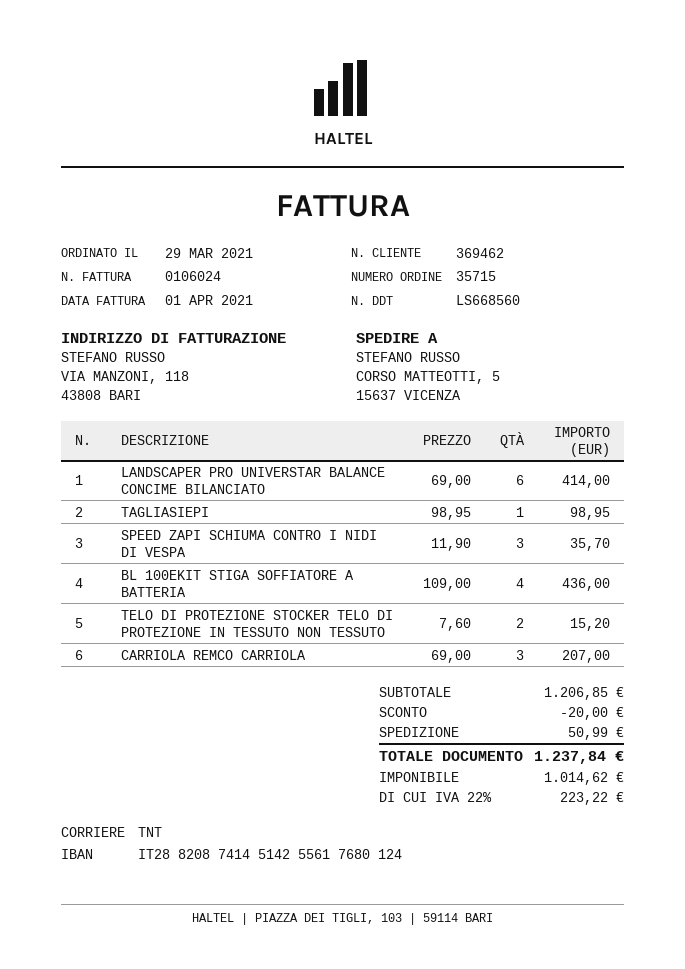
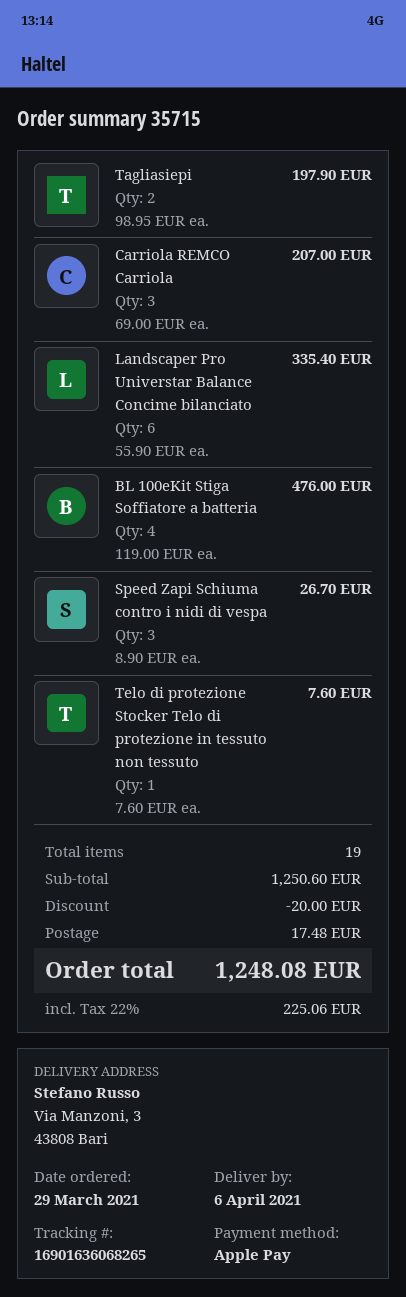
ship to: CORSO MATTEOTTI, 5, 15637 VICENZA -> Via Manzoni, 3, 43808 Bari
LANDSCAPER PRO UNIVERSTAR BALANCE CONCIME BILANCIATO: 6 x 69.00 = 414.00 -> 6 x 55.90 = 335.40
TAGLIASIEPI: 1 x 98.95 = 98.95 -> 2 x 98.95 = 197.90
SPEED ZAPI SCHIUMA CONTRO I NIDI DI VESPA: 3 x 11.90 = 35.70 -> 3 x 8.90 = 26.70
BL 100EKIT STIGA SOFFIATORE A BATTERIA: 4 x 109.00 = 436.00 -> 4 x 119.00 = 476.00
TELO DI PROTEZIONE STOCKER TELO DI PROTEZIONE IN TESSUTO NON TESSUTO: 2 x 7.60 = 15.20 -> 1 x 7.60 = 7.60
subtotal: 1206.85 -> 1250.60
shipping: 50.99 -> 17.48
tax: 22% = 223.22 -> 22% = 225.06
total: 1237.84 -> 1248.08

